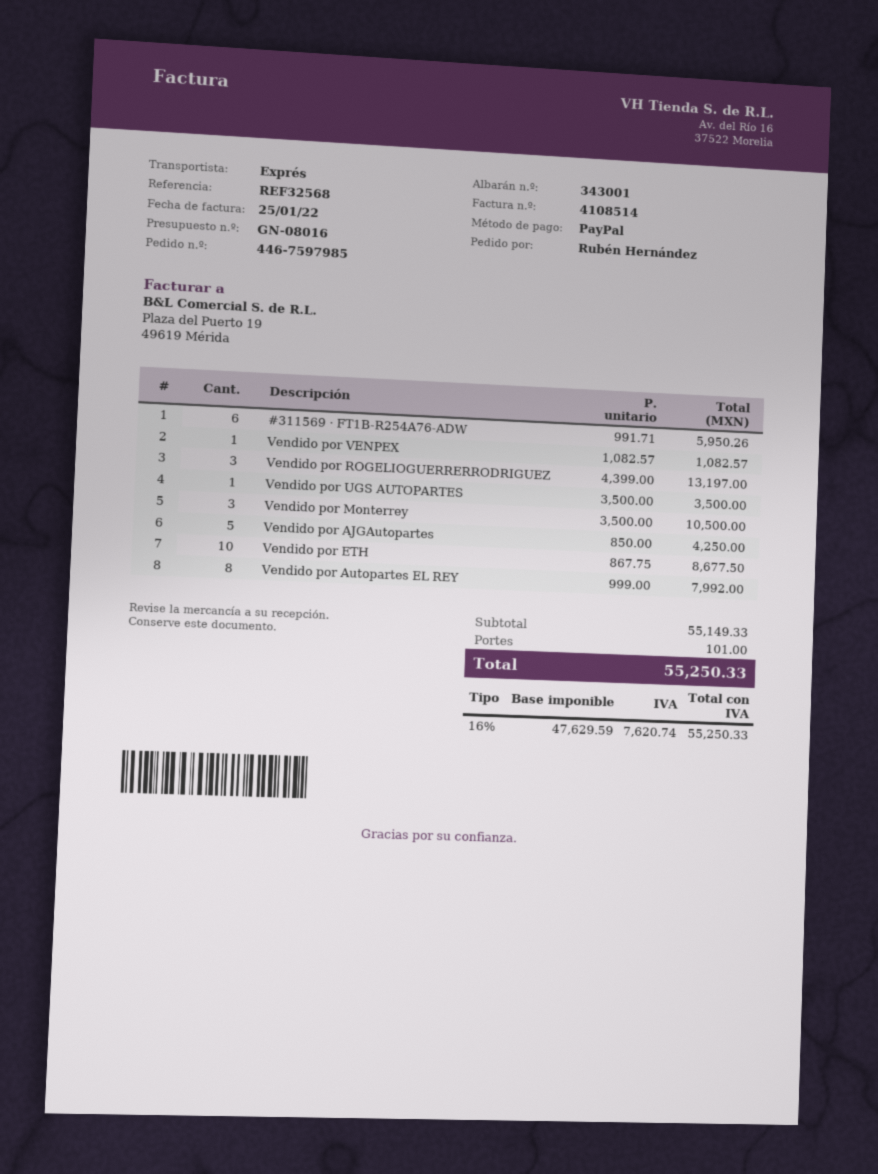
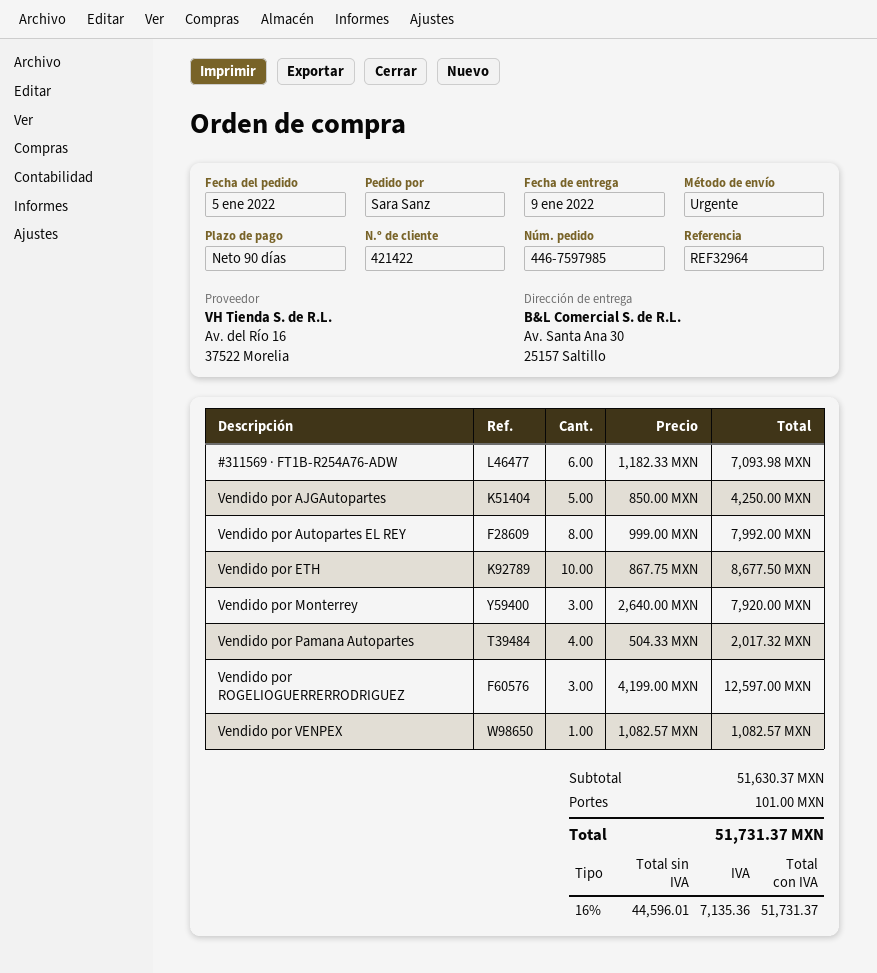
reference: REF32568 -> REF32964
ordered by: Rubén Hernández -> Sara Sanz
#311569 · FT1B-R254A76-ADW: 6 x 991.71 = 5950.26 -> 6 x 1182.33 = 7093.98
Vendido por ROGELIOGUERRERRODRIGUEZ: 3 x 4399.00 = 13197.00 -> 3 x 4199.00 = 12597.00
Vendido por UGS AUTOPARTES: 1 x 3500.00 = 3500.00 -> none
Vendido por Monterrey: 3 x 3500.00 = 10500.00 -> 3 x 2640.00 = 7920.00
Vendido por Pamana Autopartes: none -> 4 x 504.33 = 2017.32
subtotal: 55149.33 -> 51630.37
net: 47629.59 -> 44596.01
tax: 16% = 7620.74 -> 16% = 7135.36
total: 55250.33 -> 51731.37

